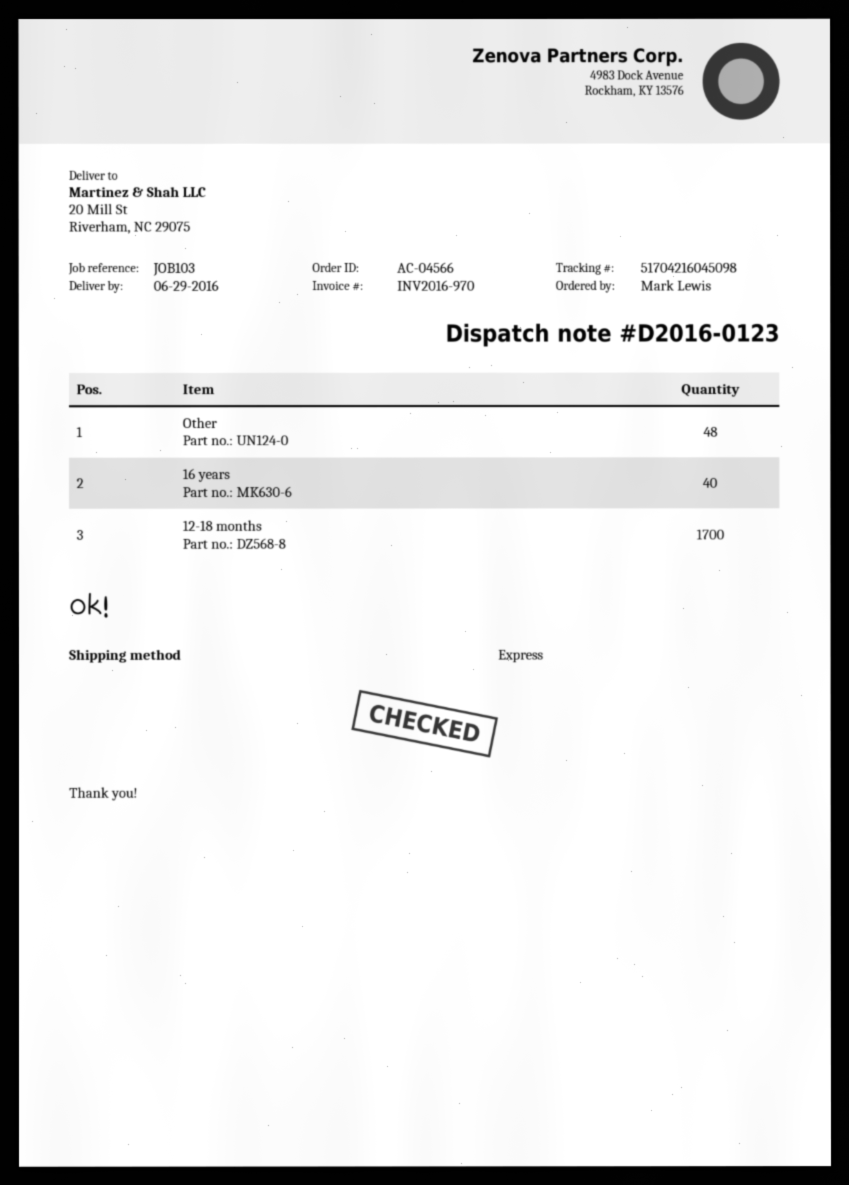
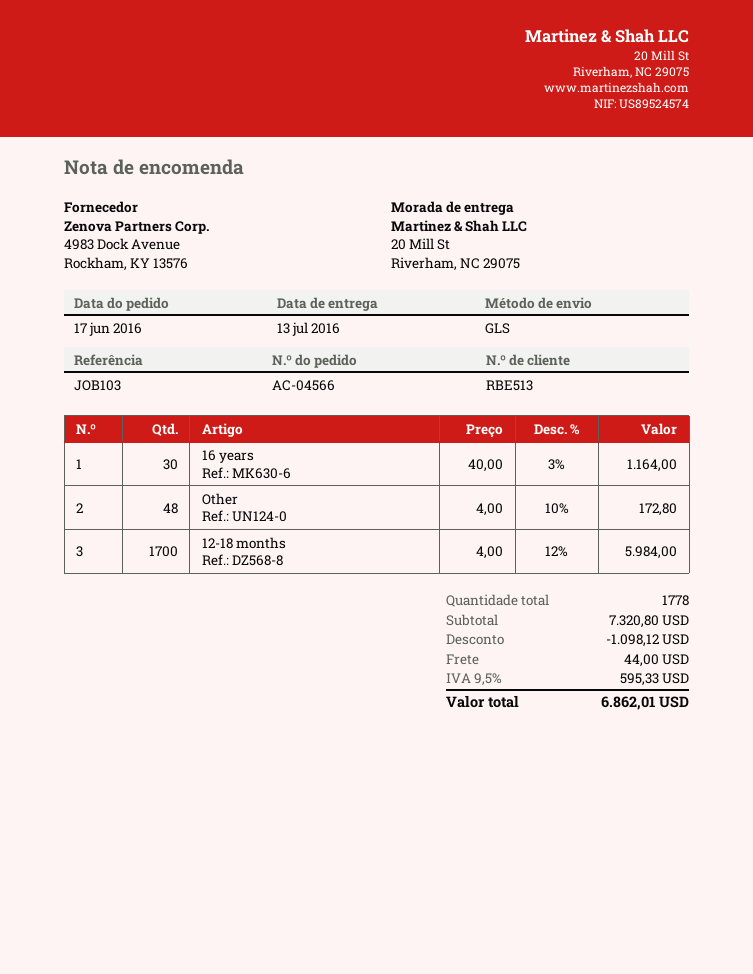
delivery date: 2016-06-29 -> 2016-07-13
shipping method: express -> GLS
16 years: 40 -> 30

